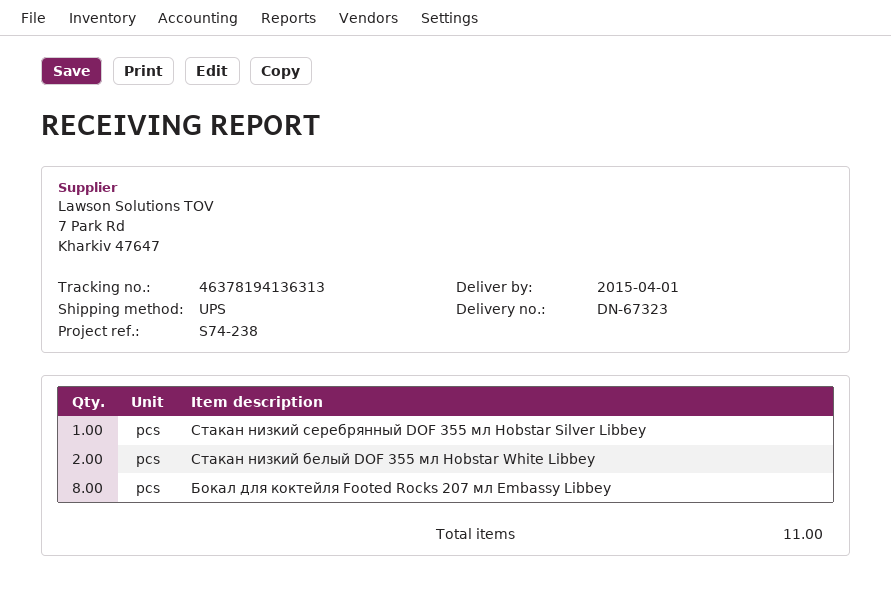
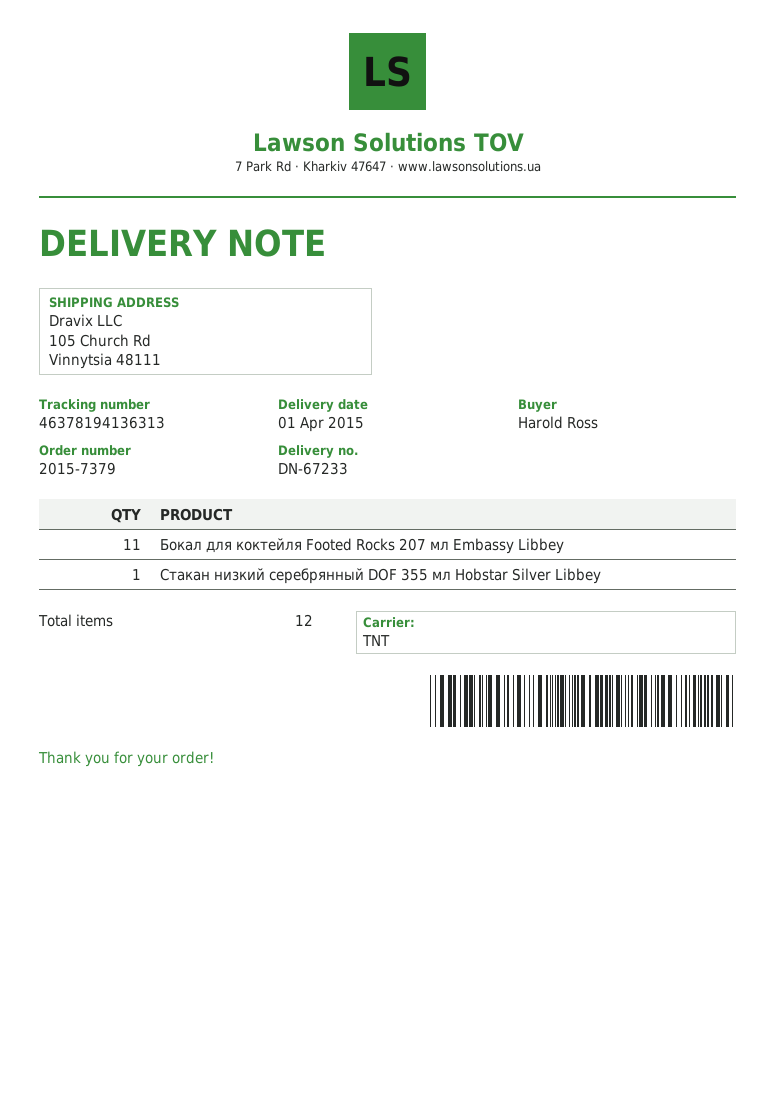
delivery note number: DN-67323 -> DN-67233
shipping method: UPS -> TNT
Стакан низкий белый DOF 355 мл Hobstar White Libbey: 2 -> none
Бокал для коктейля Footed Rocks 207 мл Embassy Libbey: 8 -> 11
total quantity: 11 -> 12

